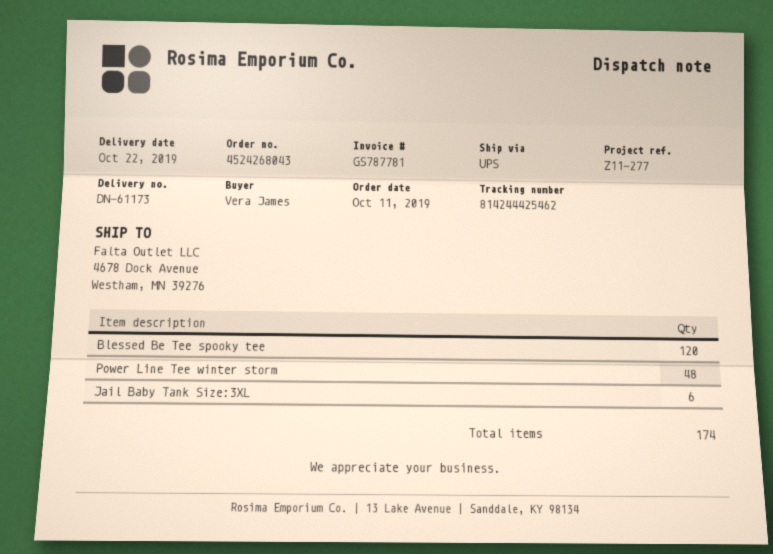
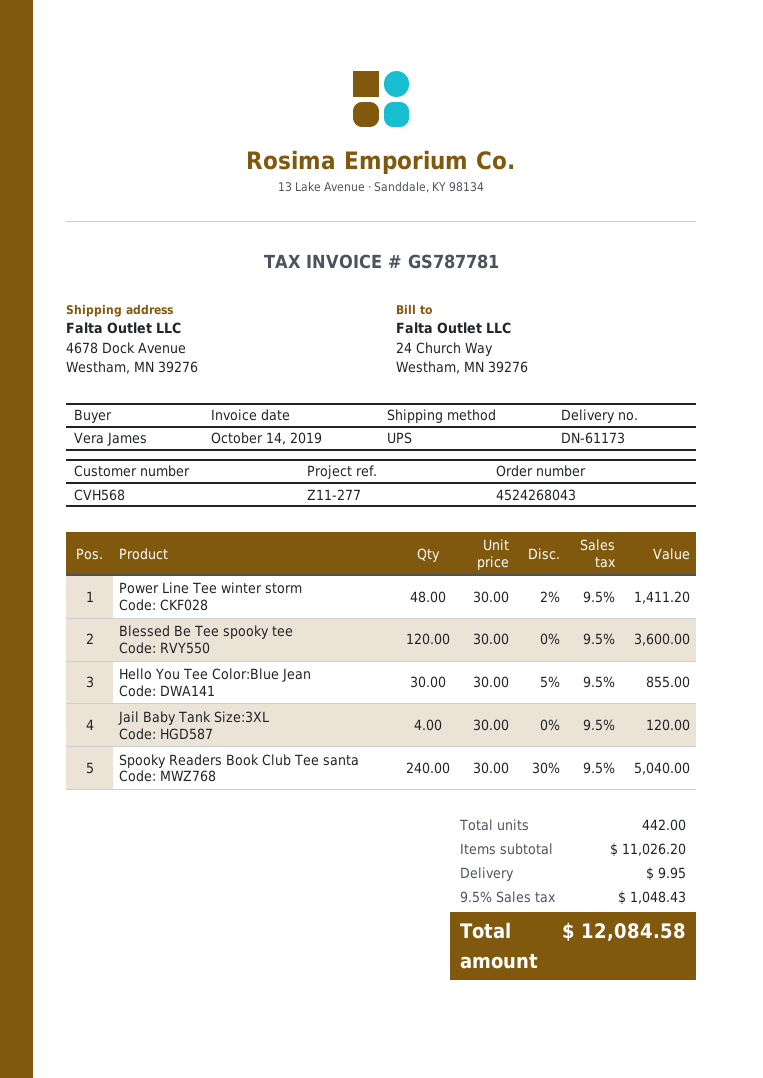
Jail Baby Tank Size:3XL: 6 -> 4
Hello You Tee Color:Blue Jean: none -> 30
Spooky Readers Book Club Tee santa: none -> 240
total quantity: 174 -> 442

